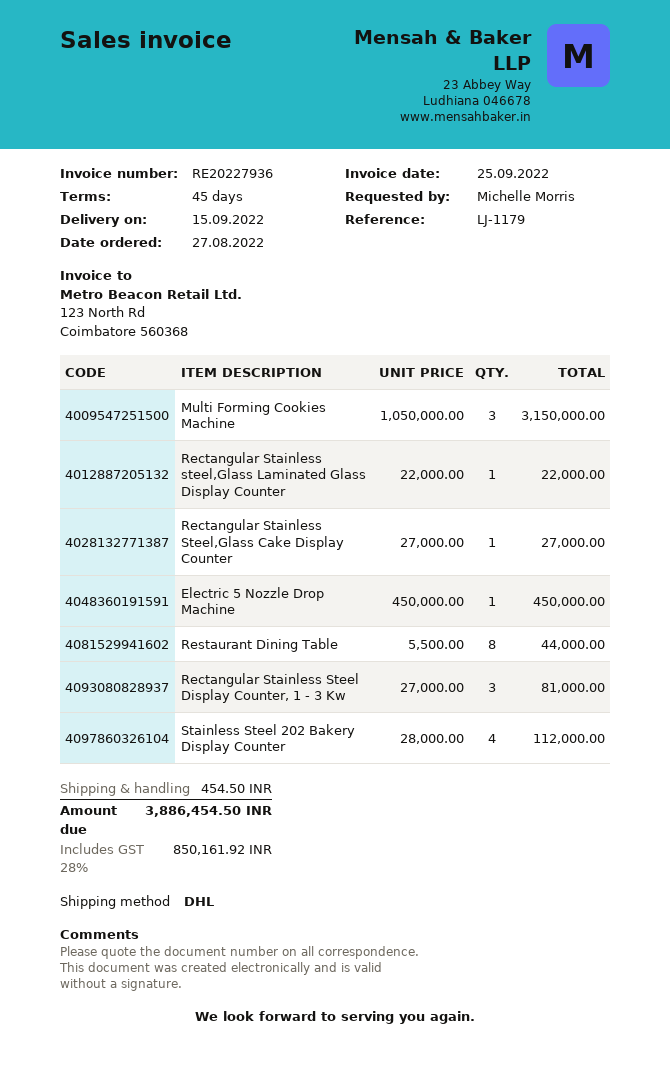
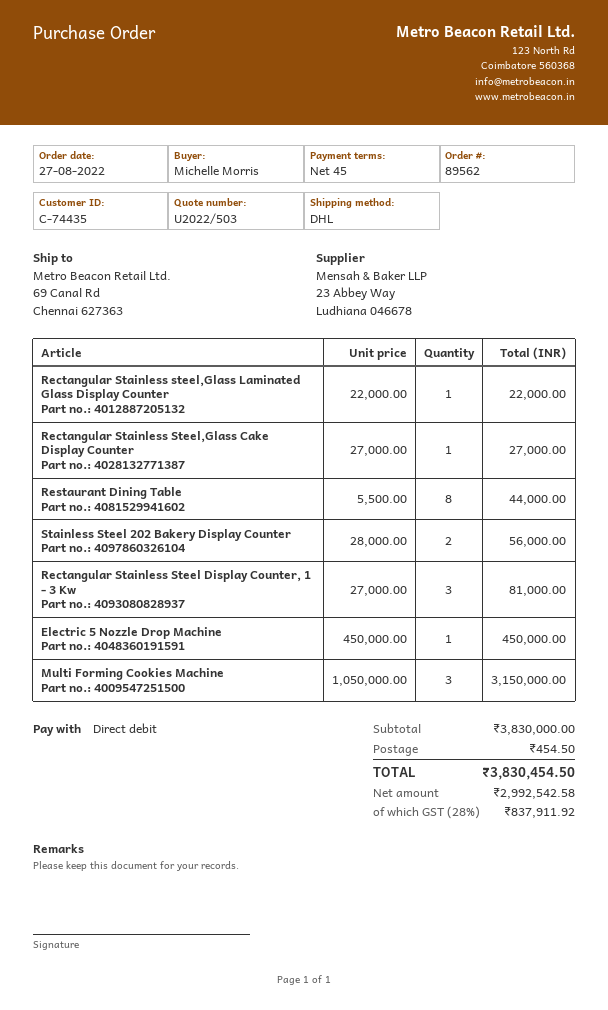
Stainless Steel 202 Bakery Display Counter: 4 x 28000.00 = 112000.00 -> 2 x 28000.00 = 56000.00
tax: 28% = 850161.92 -> 28% = 837911.92
total: 3886454.50 -> 3830454.50

